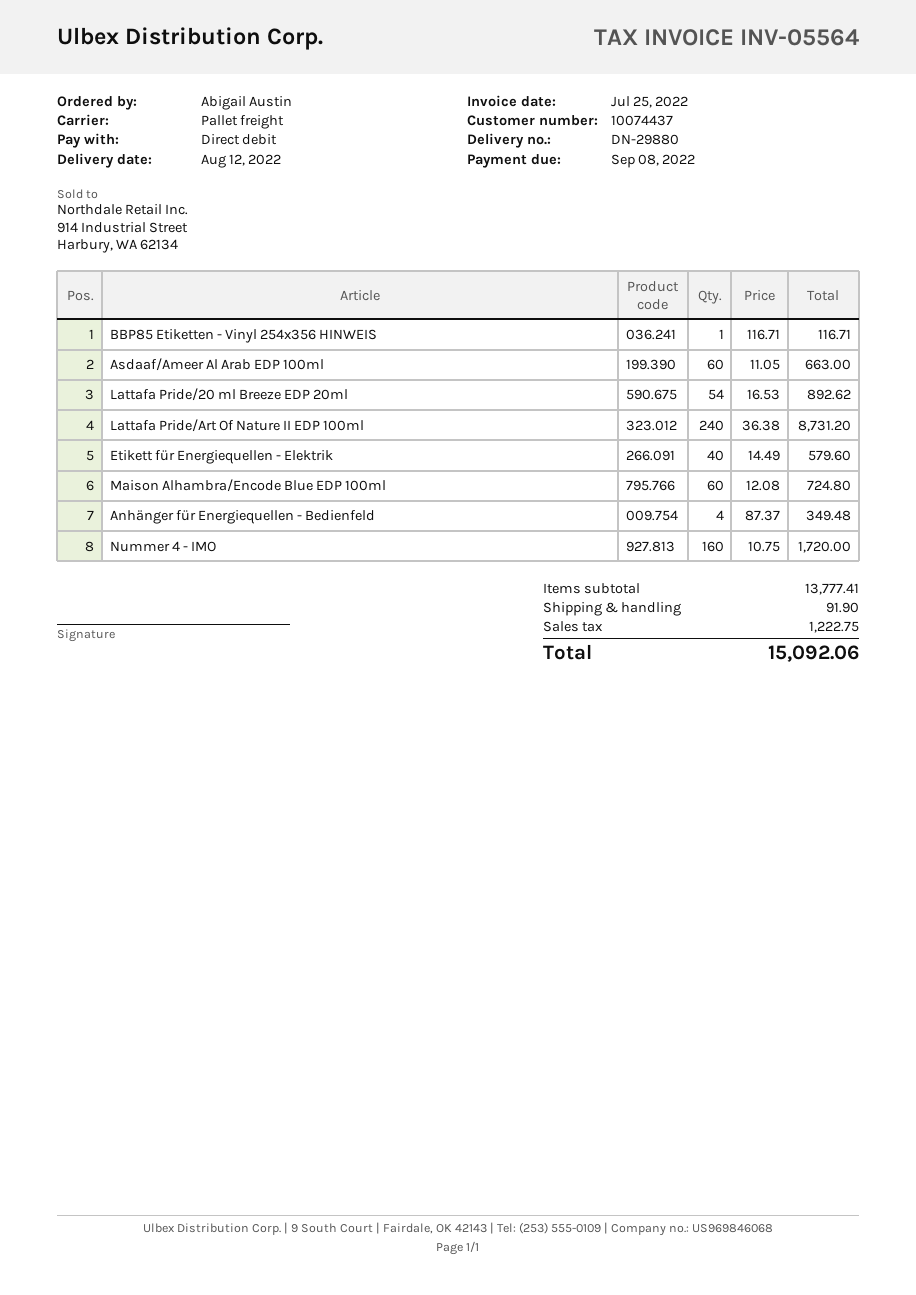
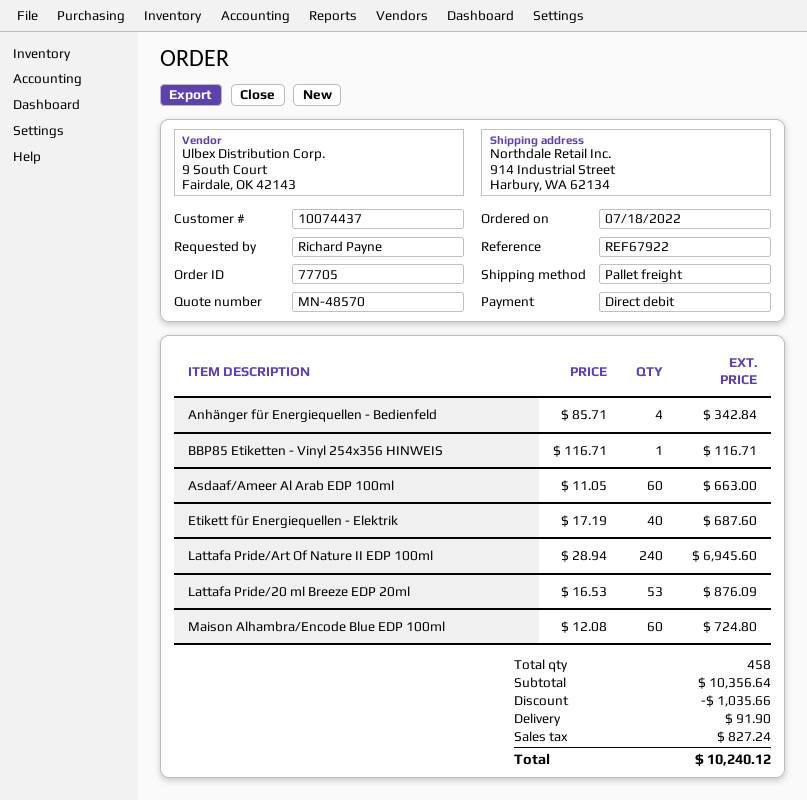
ordered by: Abigail Austin -> Richard Payne
Lattafa Pride/20 ml Breeze EDP 20ml: 54 x 16.53 = 892.62 -> 53 x 16.53 = 876.09
Lattafa Pride/Art Of Nature II EDP 100ml: 240 x 36.38 = 8731.20 -> 240 x 28.94 = 6945.60
Etikett für Energiequellen - Elektrik: 40 x 14.49 = 579.60 -> 40 x 17.19 = 687.60
Anhänger für Energiequellen - Bedienfeld: 4 x 87.37 = 349.48 -> 4 x 85.71 = 342.84
Nummer 4 - IMO: 160 x 10.75 = 1720.00 -> none
subtotal: 13777.41 -> 10356.64
discount: none -> 1035.66
tax: 1222.75 -> 827.24
total: 15092.06 -> 10240.12

